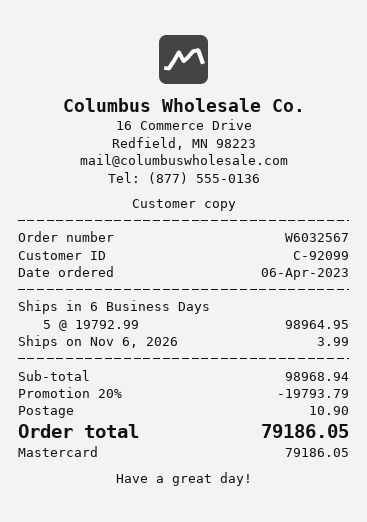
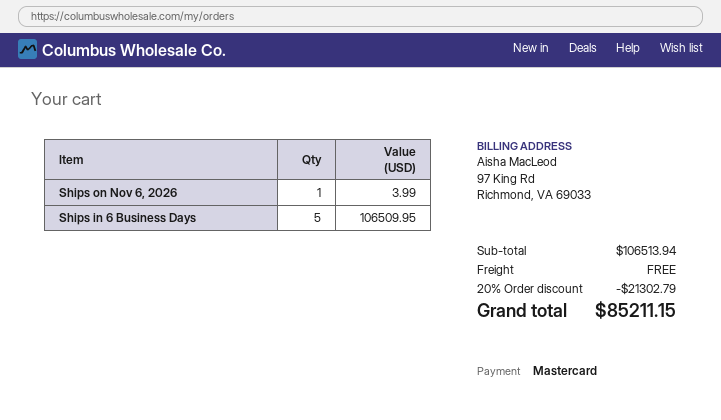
Ships in 6 Business Days: 5 for 98964.95 -> 5 for 106509.95
subtotal: 98968.94 -> 106513.94
discount: 20% = 19793.79 -> 20% = 21302.79
shipping: 10.90 -> 0.00
total: 79186.05 -> 85211.15

